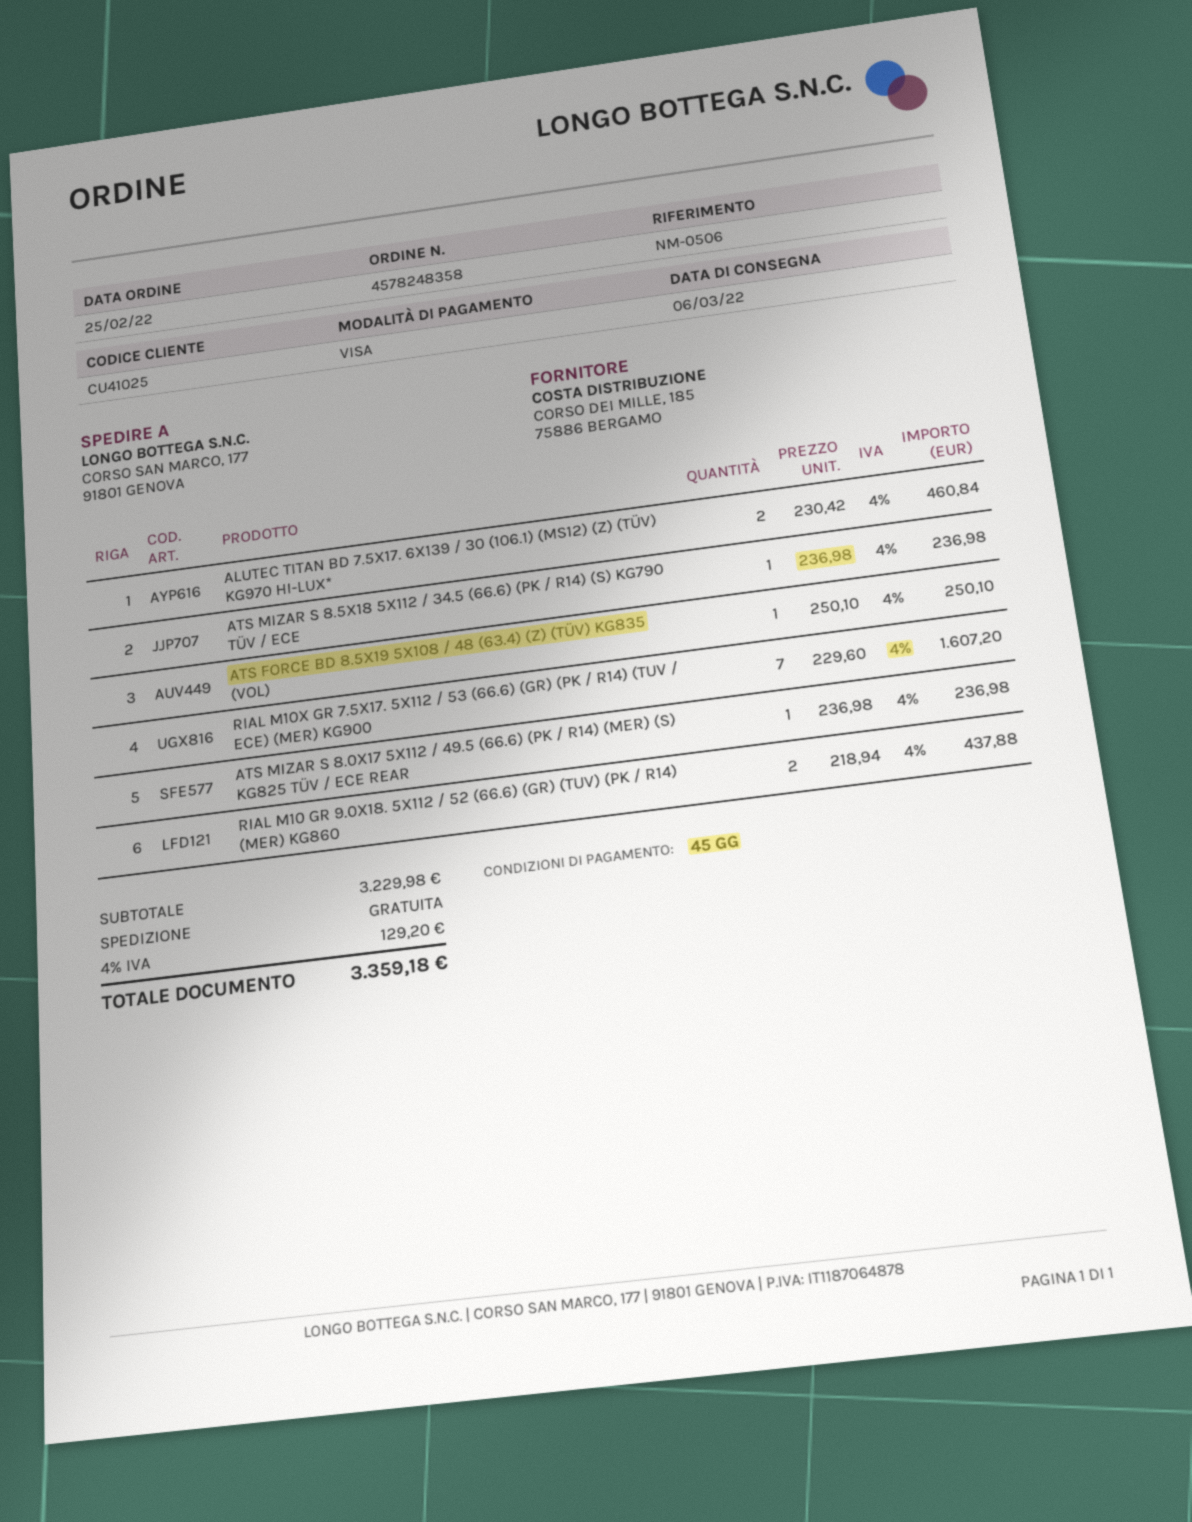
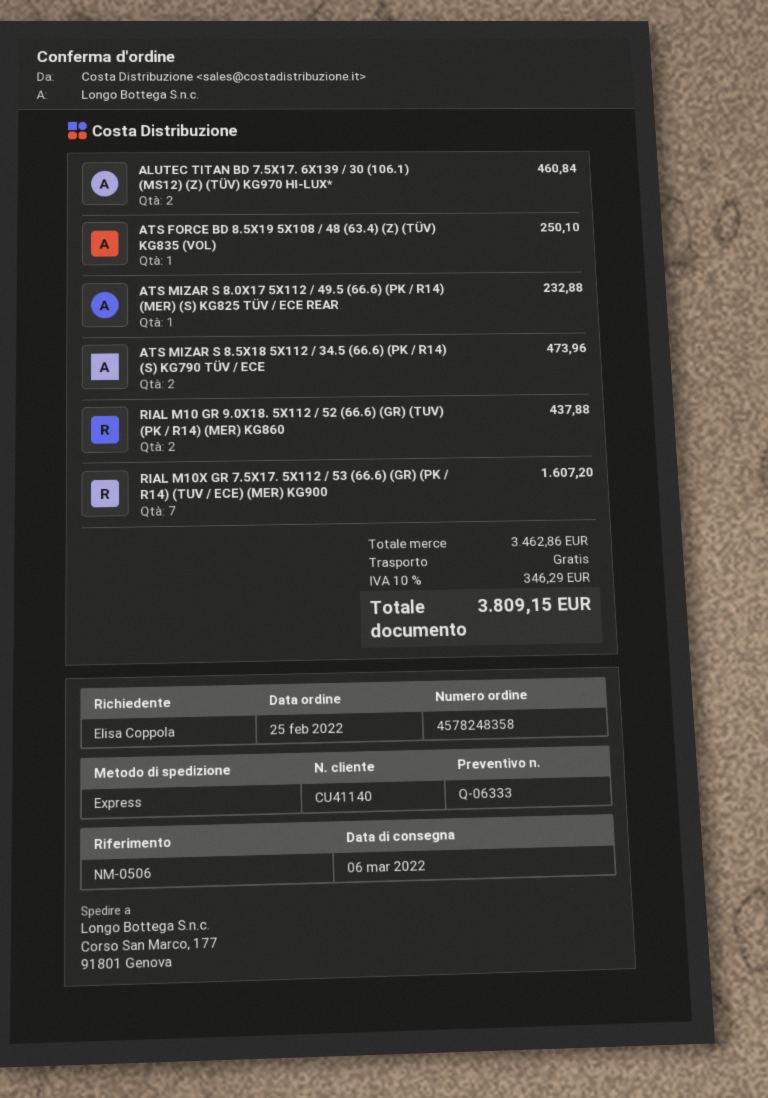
customer number: CU41025 -> CU41140
ATS MIZAR S 8.5X18 5X112 / 34.5 (66.6) (PK / R14) (S) KG790 TÜV / ECE: 1 for 236.98 -> 2 for 473.96
ATS MIZAR S 8.0X17 5X112 / 49.5 (66.6) (PK / R14) (MER) (S) KG825 TÜV / ECE REAR: 1 for 236.98 -> 1 for 232.88
subtotal: 3229.98 -> 3462.86
tax: 4% = 129.20 -> 10% = 346.29
total: 3359.18 -> 3809.15

